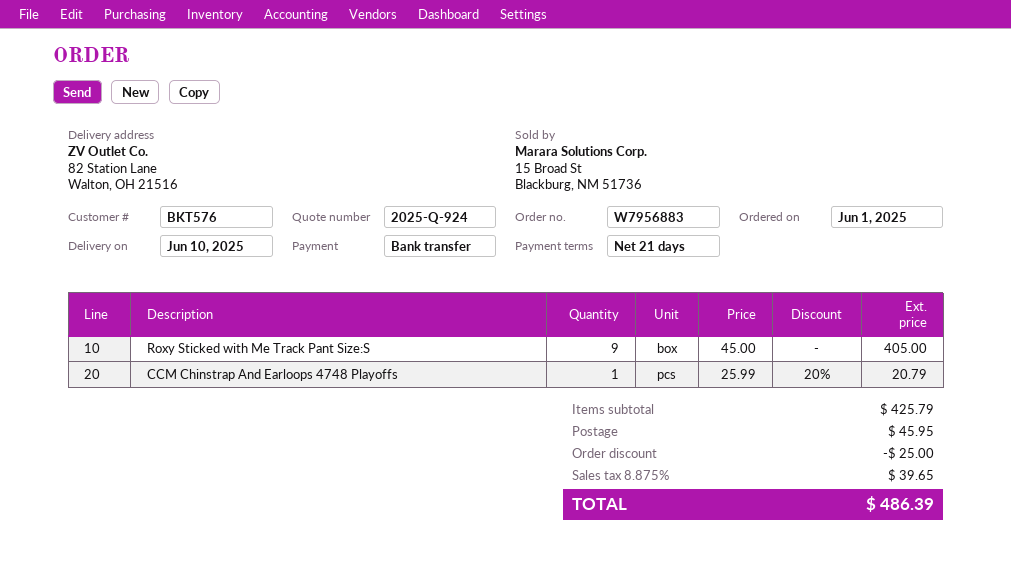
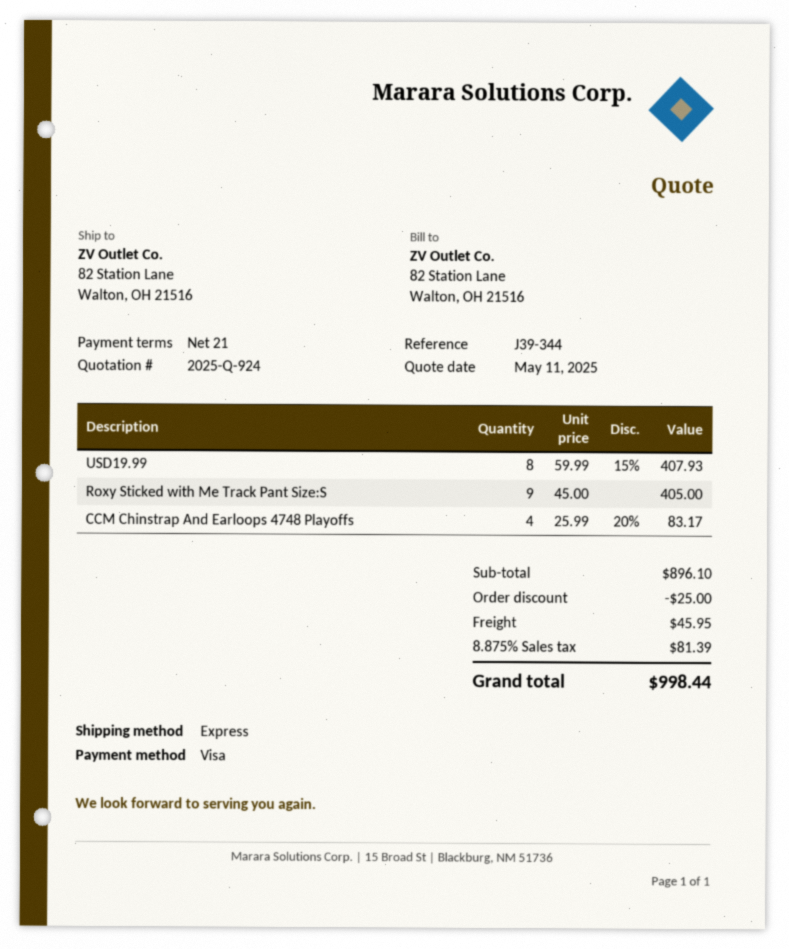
payment method: bank transfer -> Visa
CCM Chinstrap And Earloops 4748 Playoffs: 1 x 25.99 - 20% = 20.79 -> 4 x 25.99 - 20% = 83.17
USD19.99: none -> 8 x 59.99 - 15% = 407.93
subtotal: 425.79 -> 896.10
tax: 8.875% = 39.65 -> 8.875% = 81.39
total: 486.39 -> 998.44

